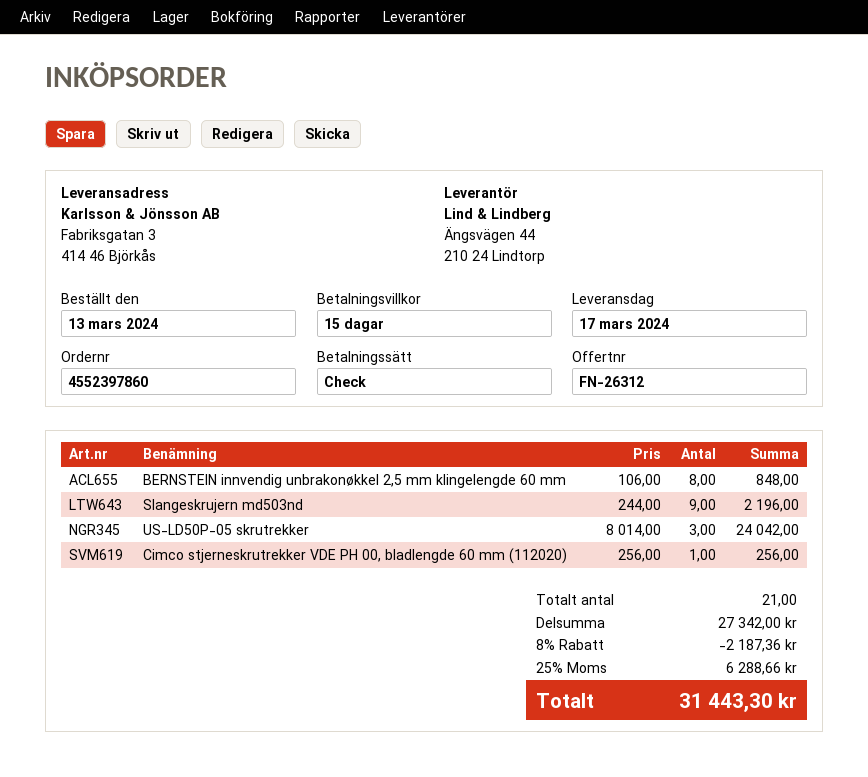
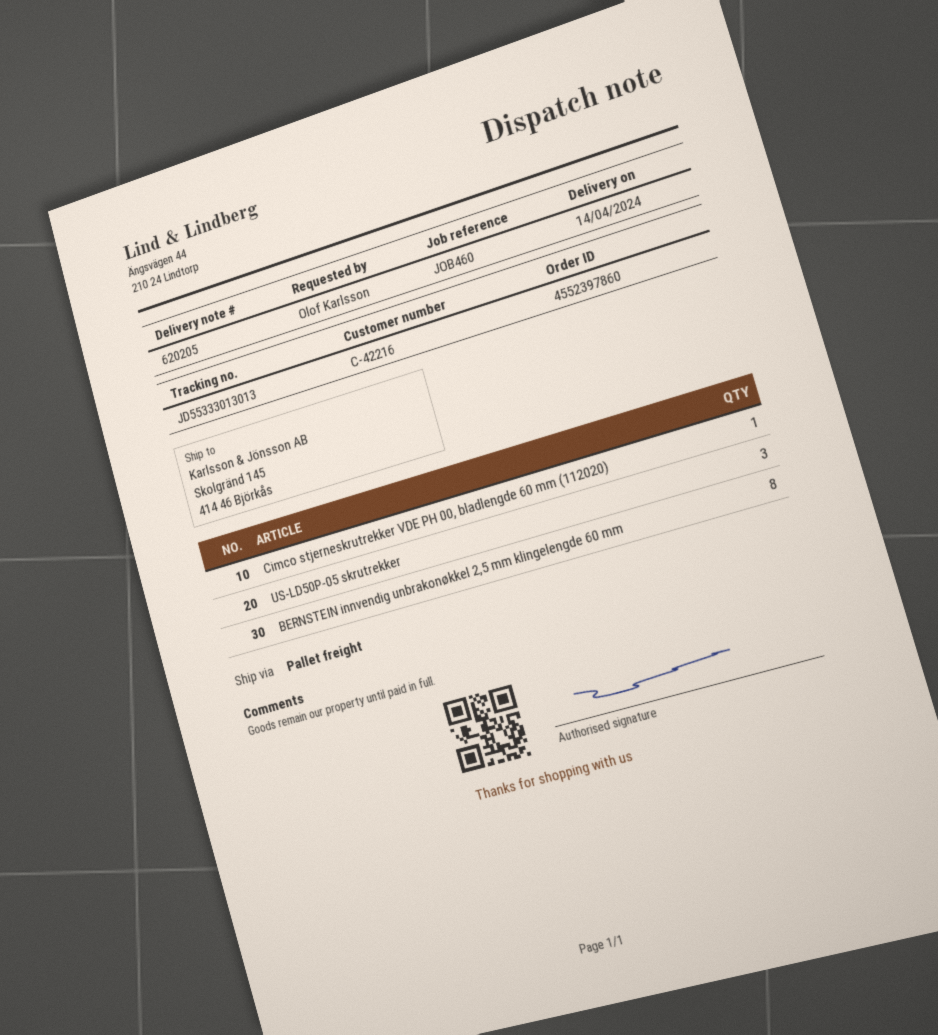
delivery date: 2024-03-17 -> 2024-04-14
ship to: Fabriksgatan 3, 414 46 Björkås -> Skolgränd 145, 414 46 Björkås
Slangeskrujern md503nd: 9 -> none

